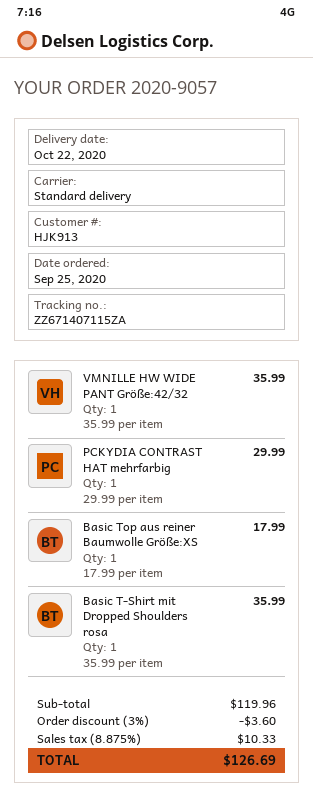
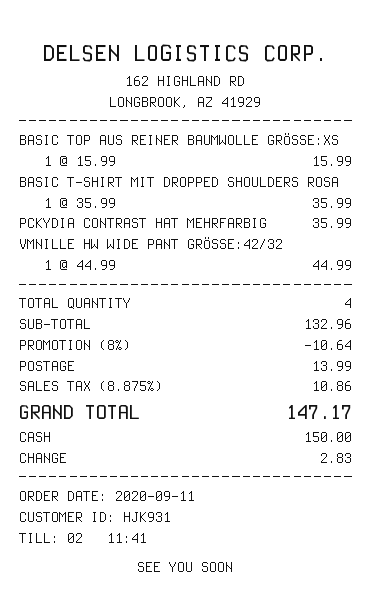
order date: 2020-09-25 -> 2020-09-11
customer number: HJK913 -> HJK931
VMNILLE HW WIDE PANT Größe:42/32: 1 x 35.99 = 35.99 -> 1 x 44.99 = 44.99
PCKYDIA CONTRAST HAT mehrfarbig: 1 x 29.99 = 29.99 -> 1 x 35.99 = 35.99
Basic Top aus reiner Baumwolle Größe:XS: 1 x 17.99 = 17.99 -> 1 x 15.99 = 15.99
subtotal: 119.96 -> 132.96
discount: 3% = 3.60 -> 8% = 10.64
shipping: none -> 13.99
tax: 8.875% = 10.33 -> 8.875% = 10.86
total: 126.69 -> 147.17

